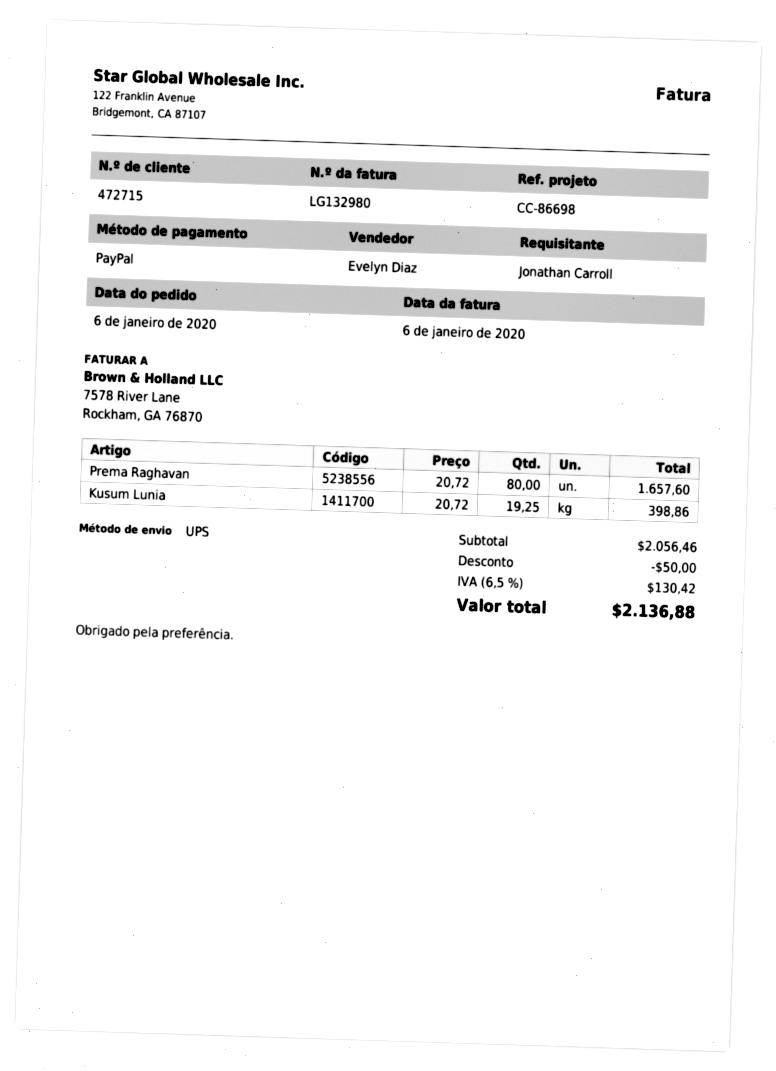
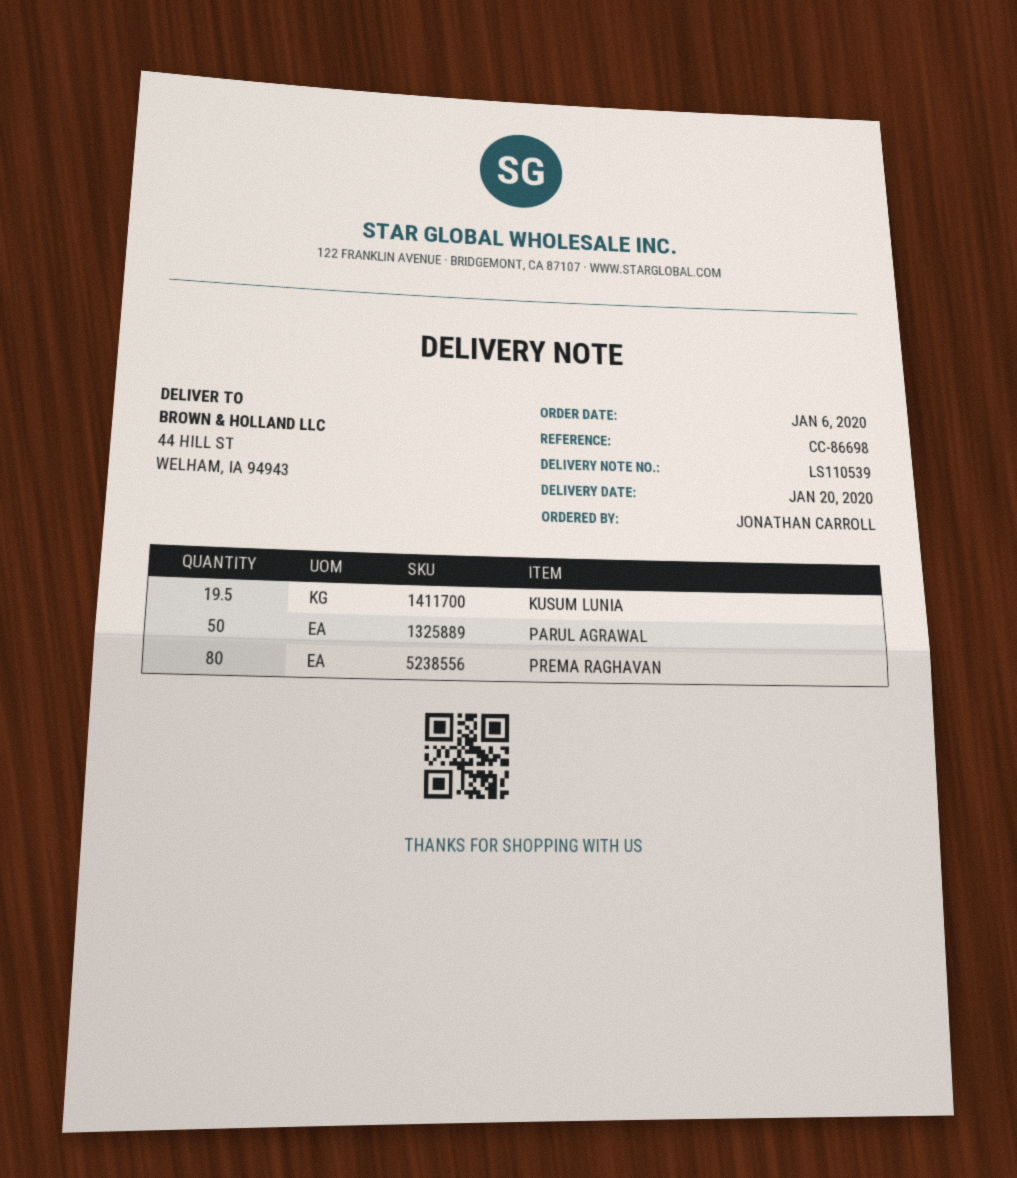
Kusum Lunia: 19.25 -> 19.5
PARUL AGRAWAL: none -> 50

